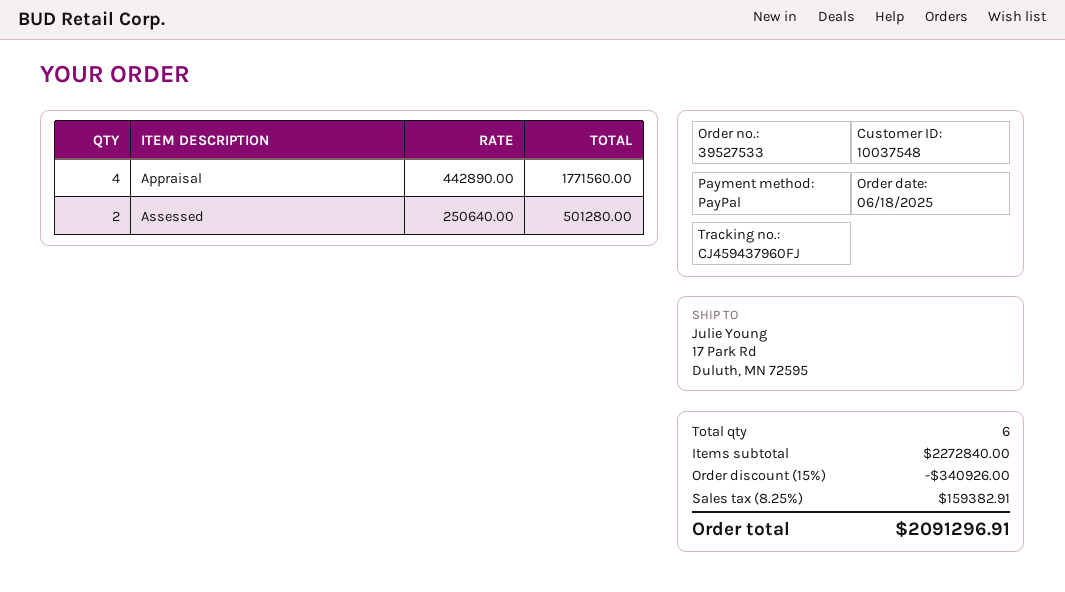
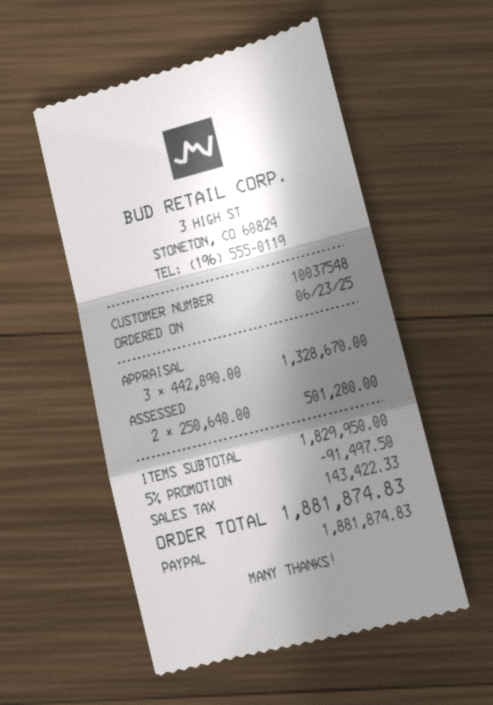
order date: 2025-06-18 -> 2025-06-23
Appraisal: 4 x 442890.00 = 1771560.00 -> 3 x 442890.00 = 1328670.00
subtotal: 2272840.00 -> 1829950.00
discount: 15% = 340926.00 -> 5% = 91497.50
tax: 159382.91 -> 143422.33
total: 2091296.91 -> 1881874.83

